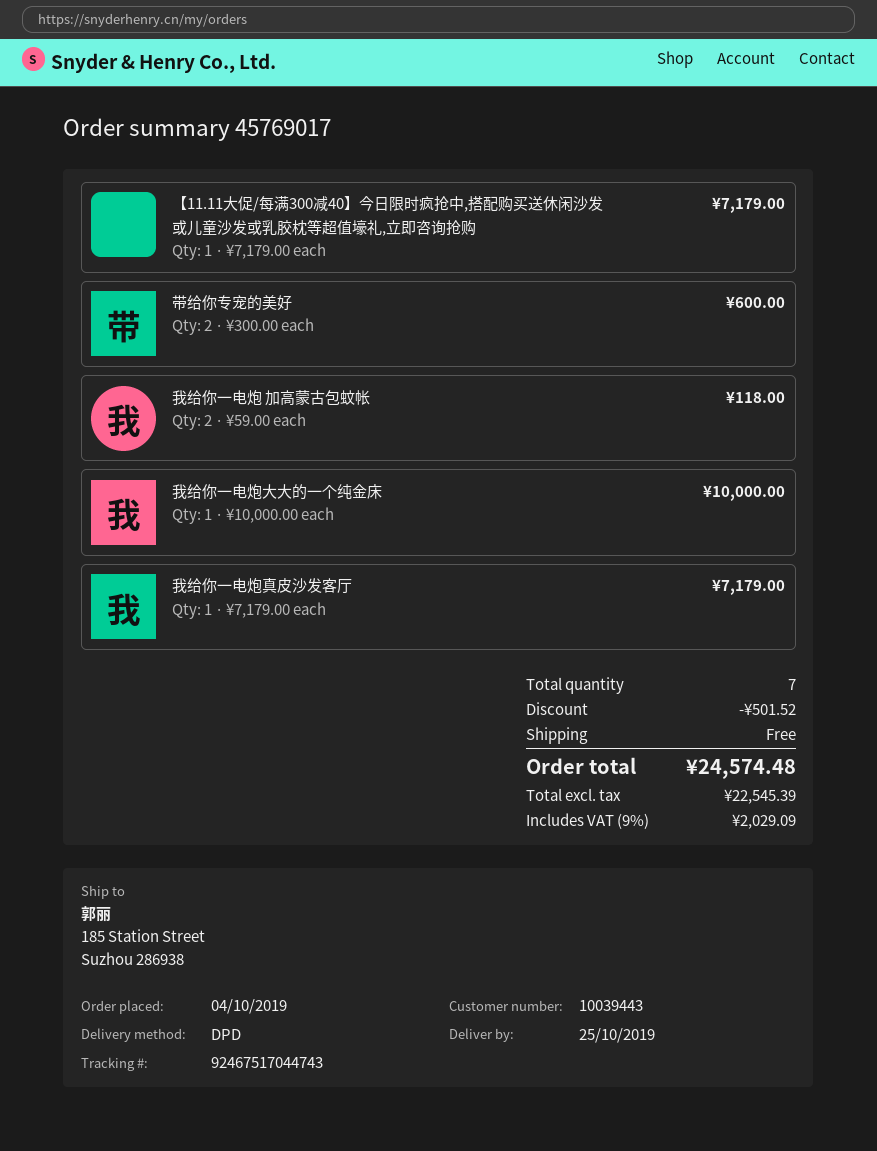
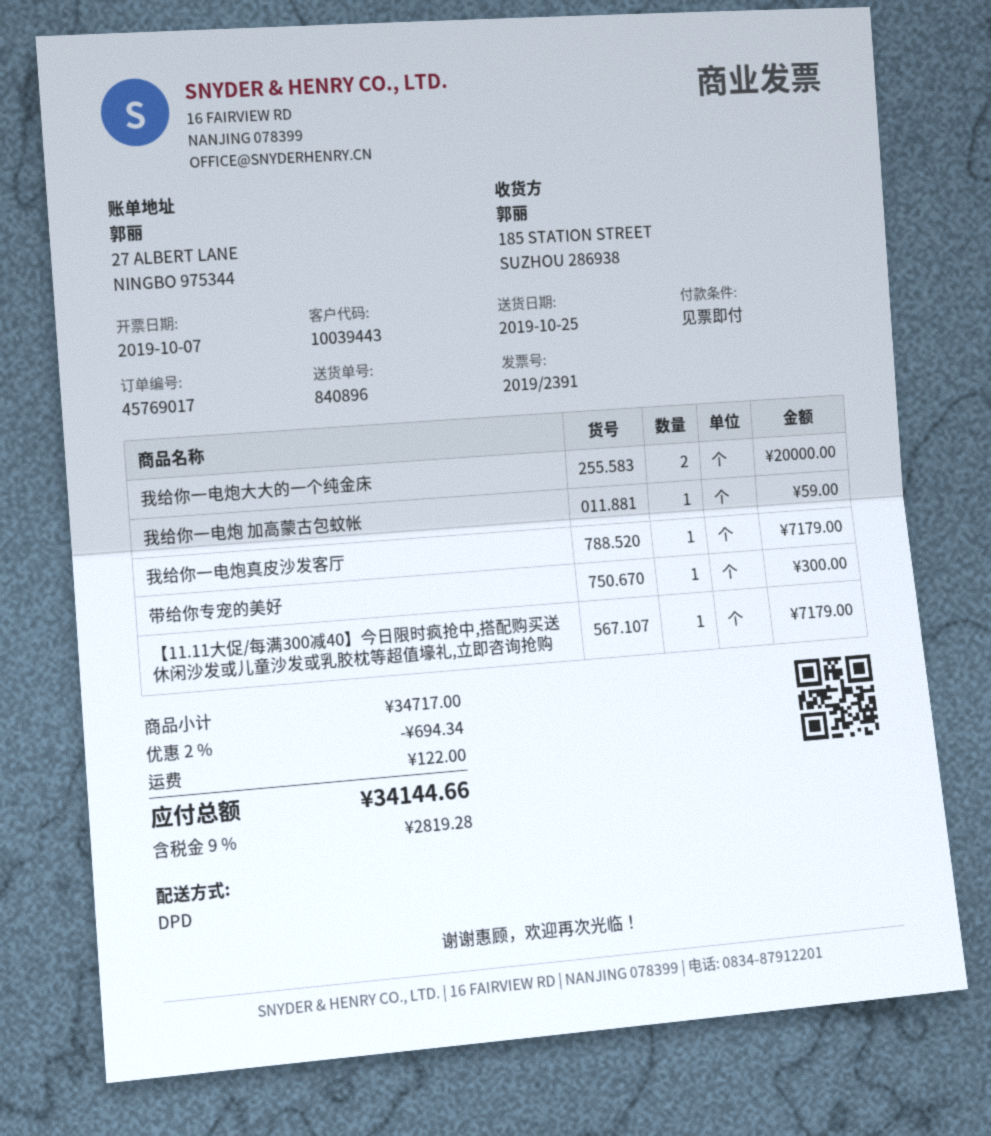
带给你专宠的美好: 2 for 600.00 -> 1 for 300.00
我给你一电炮 加高蒙古包蚊帐: 2 for 118.00 -> 1 for 59.00
我给你一电炮大大的一个纯金床: 1 for 10000.00 -> 2 for 20000.00
discount: 501.52 -> 694.34
shipping: 0.00 -> 122.00
tax: 9% = 2029.09 -> 9% = 2819.28
total: 24574.48 -> 34144.66

